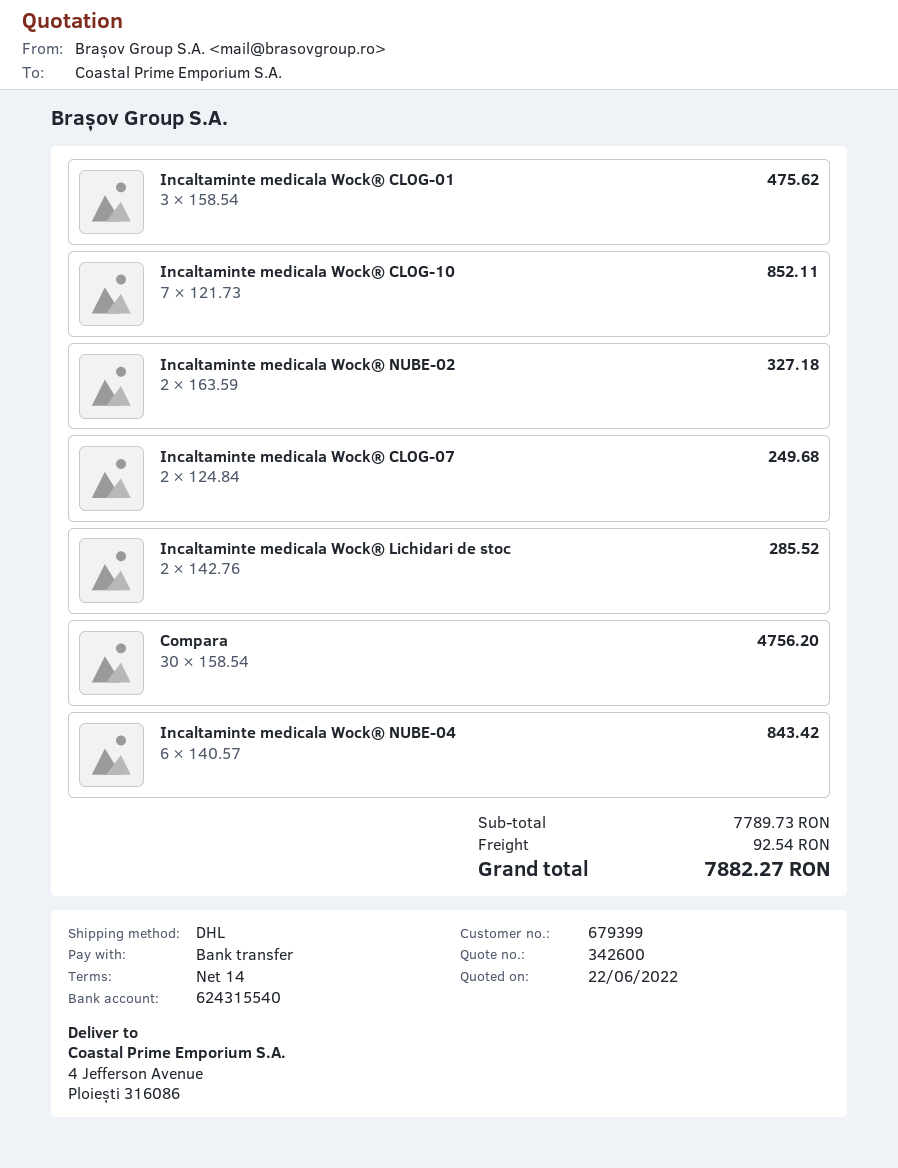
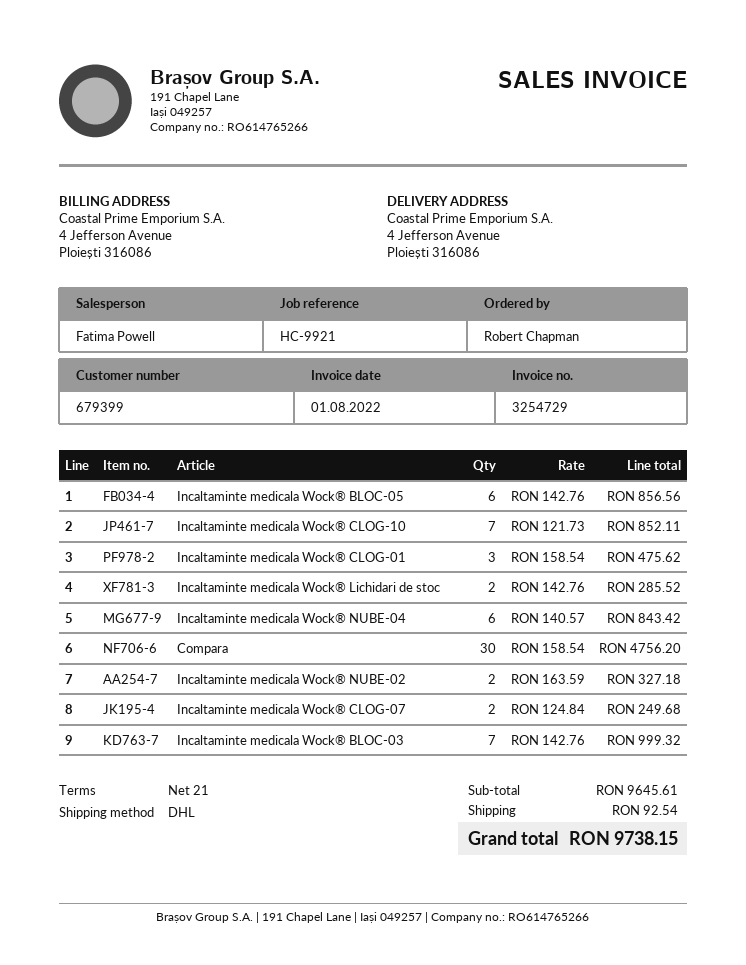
payment terms: 14 days -> 21 days
Incaltaminte medicala Wock® BLOC-05: none -> 6 x 142.76 = 856.56
Incaltaminte medicala Wock® BLOC-03: none -> 7 x 142.76 = 999.32
subtotal: 7789.73 -> 9645.61
total: 7882.27 -> 9738.15

